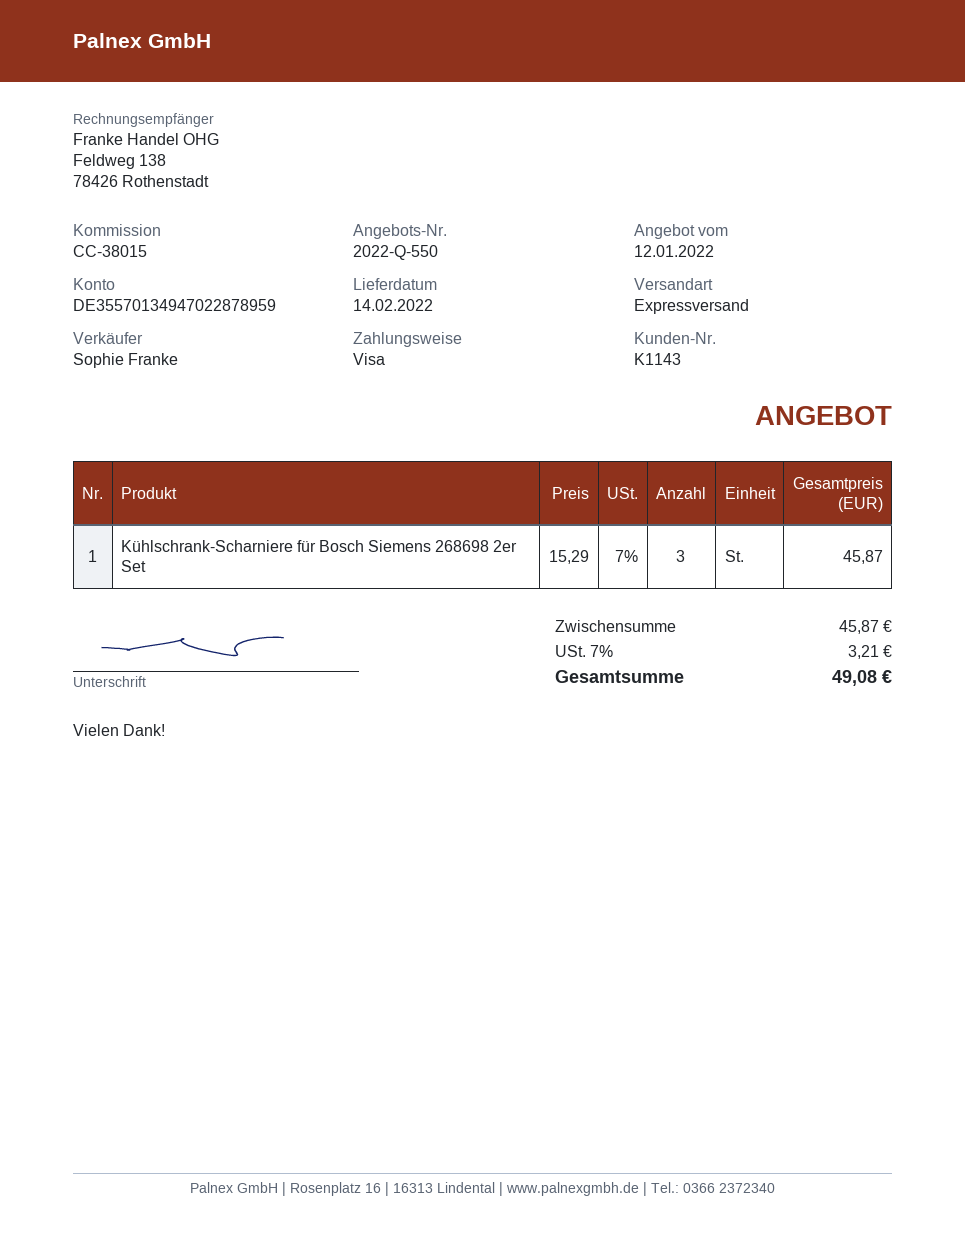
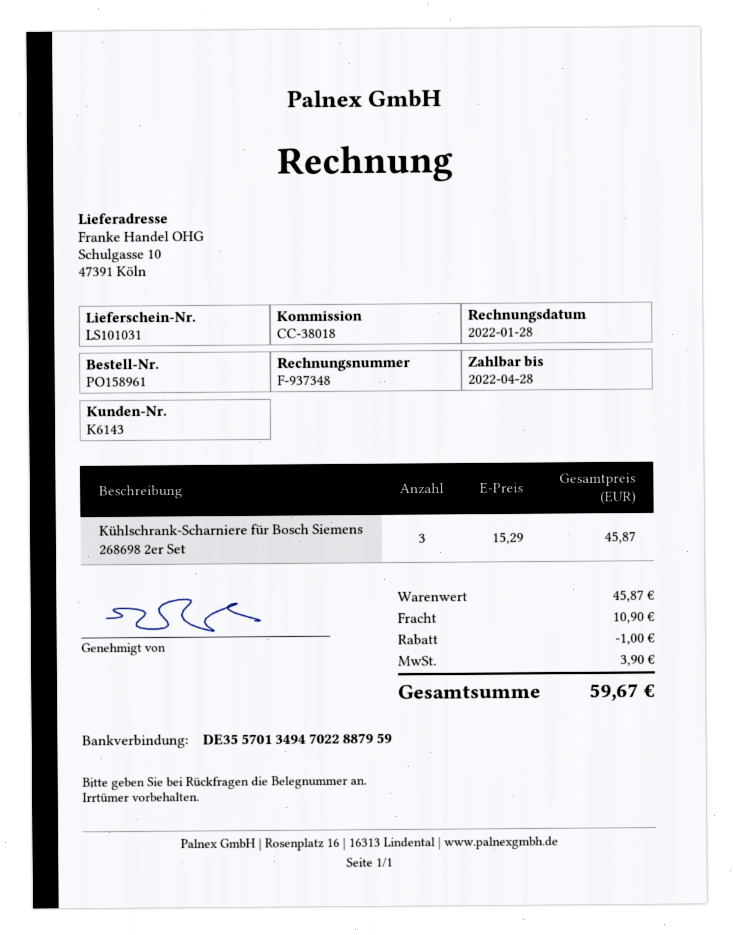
customer number: K1143 -> K6143
reference: CC-38015 -> CC-38018
bank account: DE35570134947022878959 -> DE35570134947022887959
discount: none -> 1.00
shipping: none -> 10.90
tax: 3.21 -> 3.90
total: 49.08 -> 59.67

